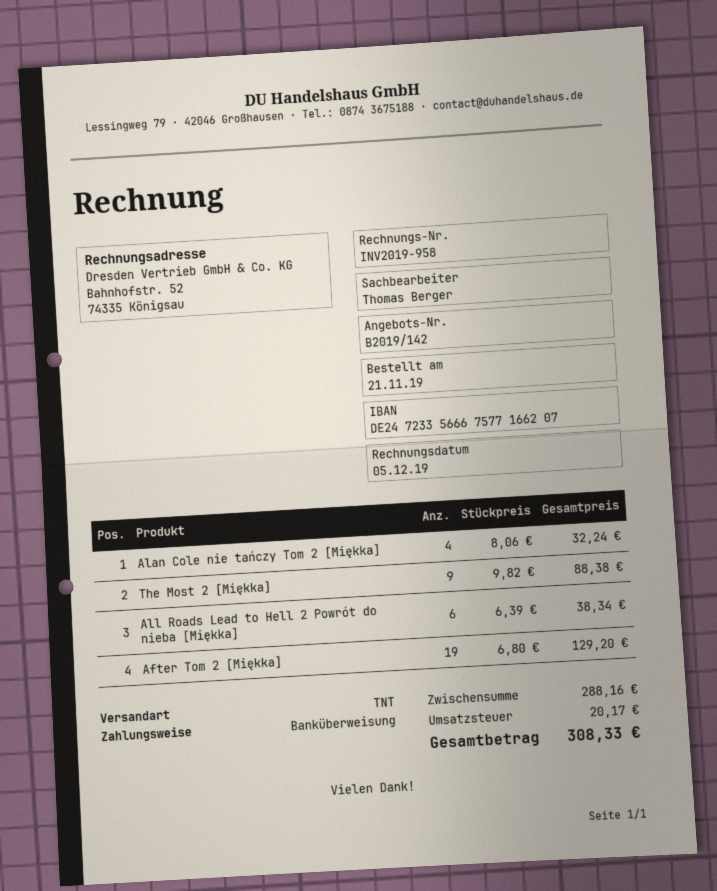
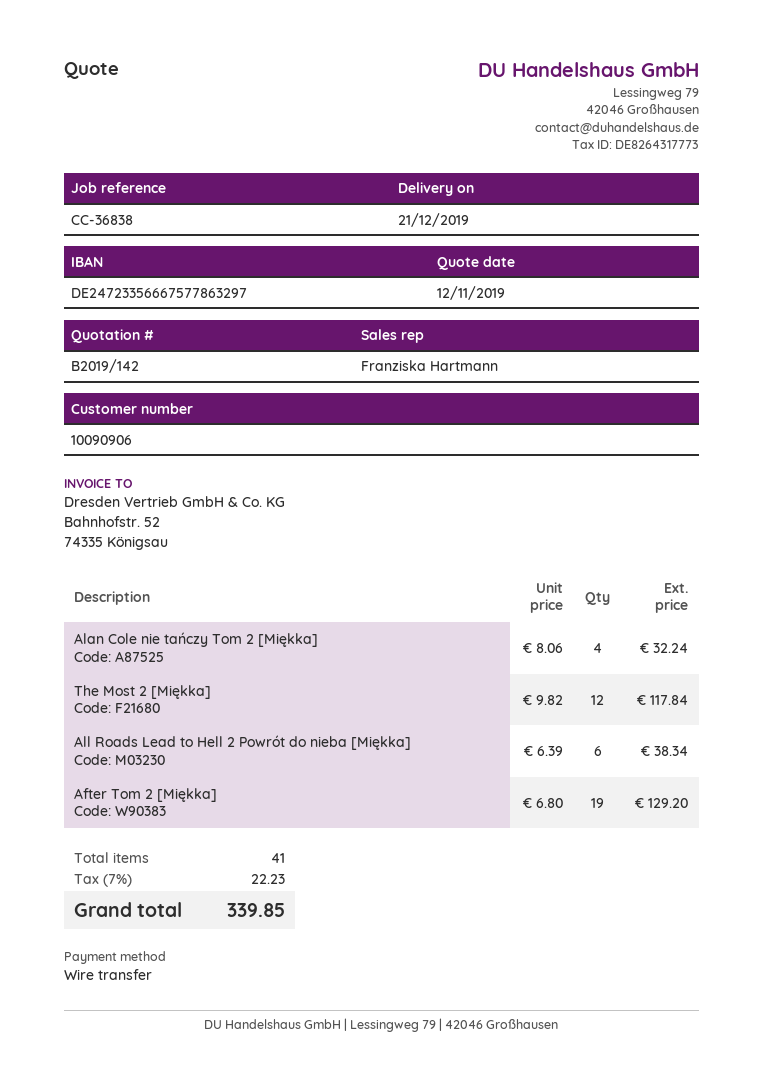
sales rep: Thomas Berger -> Franziska Hartmann
bank account: DE24723356667577166207 -> DE24723356667577863297
The Most 2 [Miękka]: 9 x 9.82 = 88.38 -> 12 x 9.82 = 117.84
tax: 20.17 -> 22.23
total: 308.33 -> 339.85

